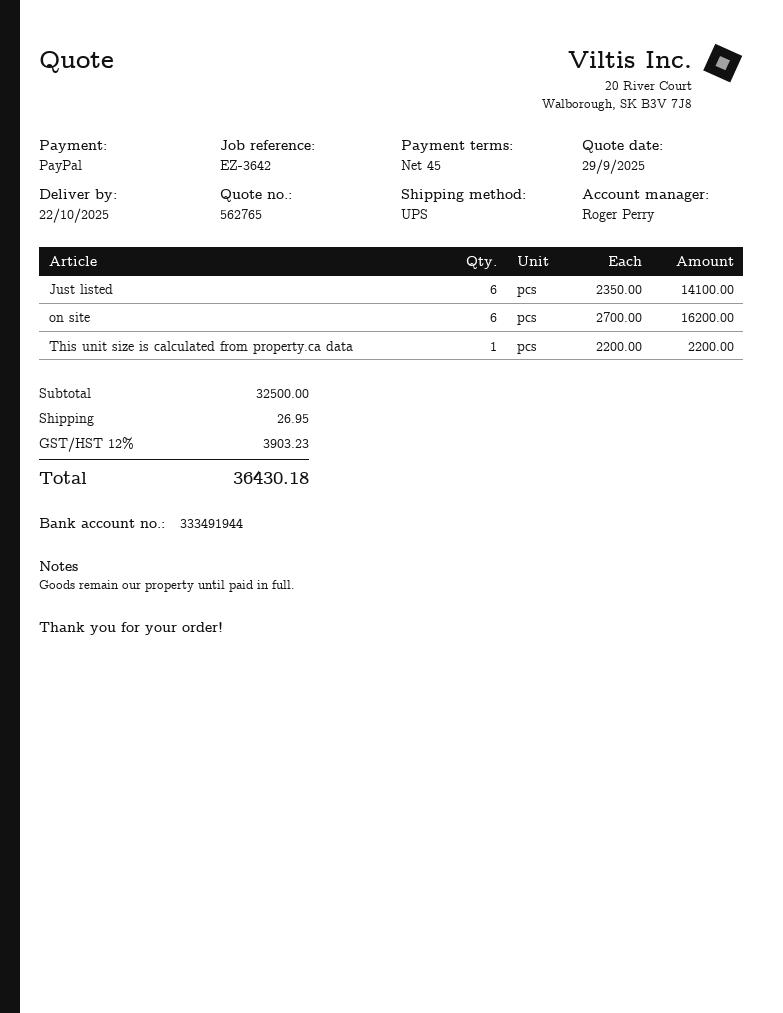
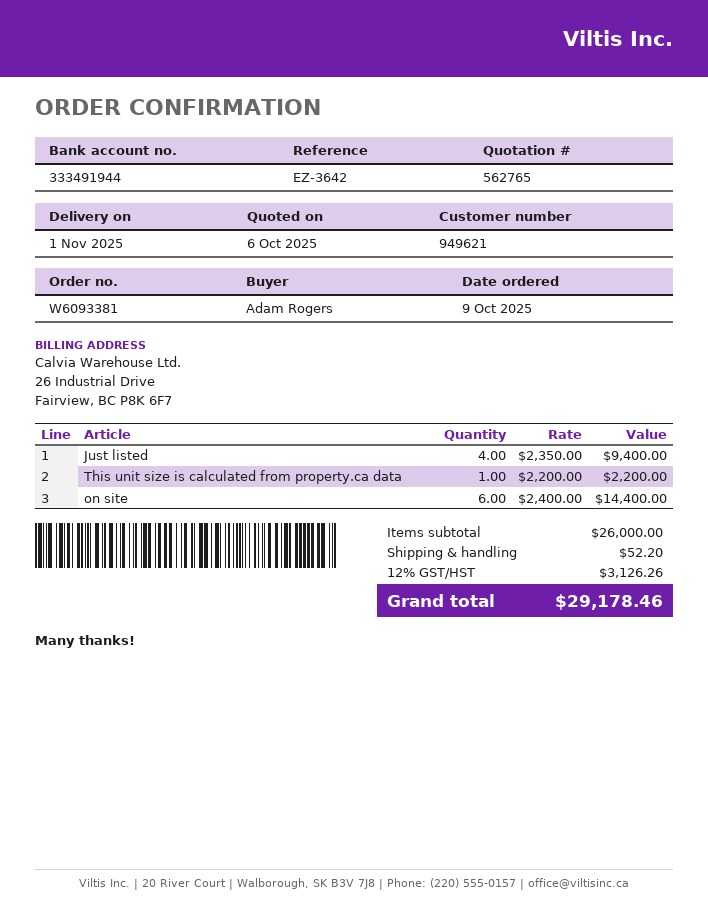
quote date: 2025-09-29 -> 2025-10-06
delivery date: 2025-10-22 -> 2025-11-01
Just listed: 6 x 2350.00 = 14100.00 -> 4 x 2350.00 = 9400.00
on site: 6 x 2700.00 = 16200.00 -> 6 x 2400.00 = 14400.00
subtotal: 32500.00 -> 26000.00
shipping: 26.95 -> 52.20
tax: 12% = 3903.23 -> 12% = 3126.26
total: 36430.18 -> 29178.46

